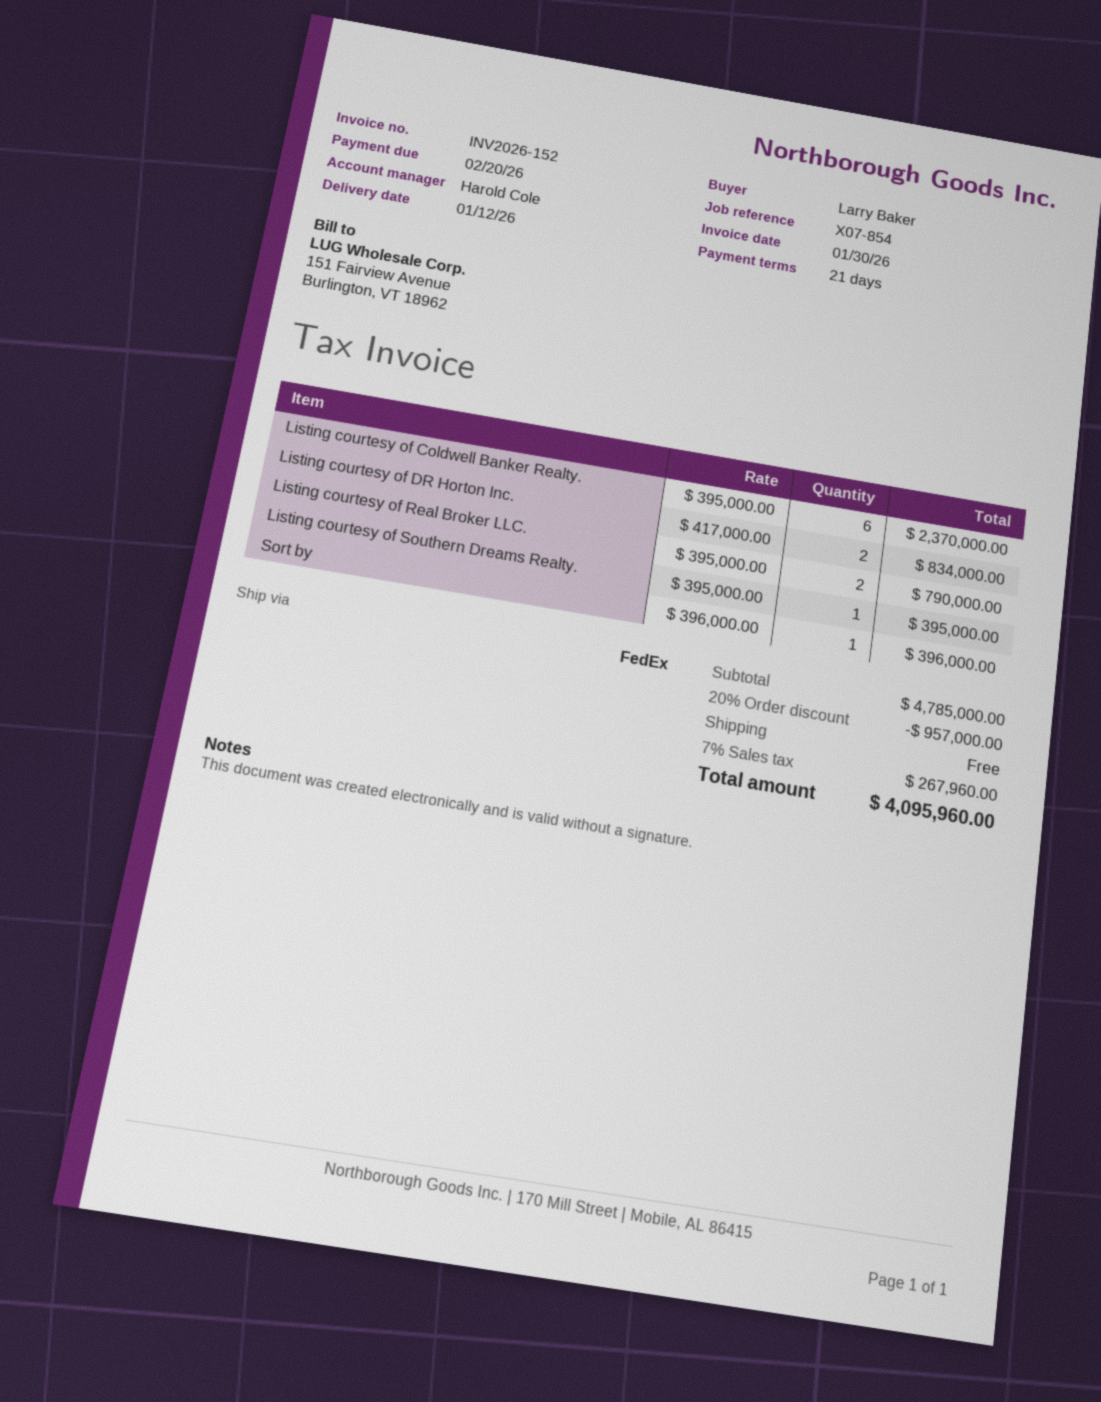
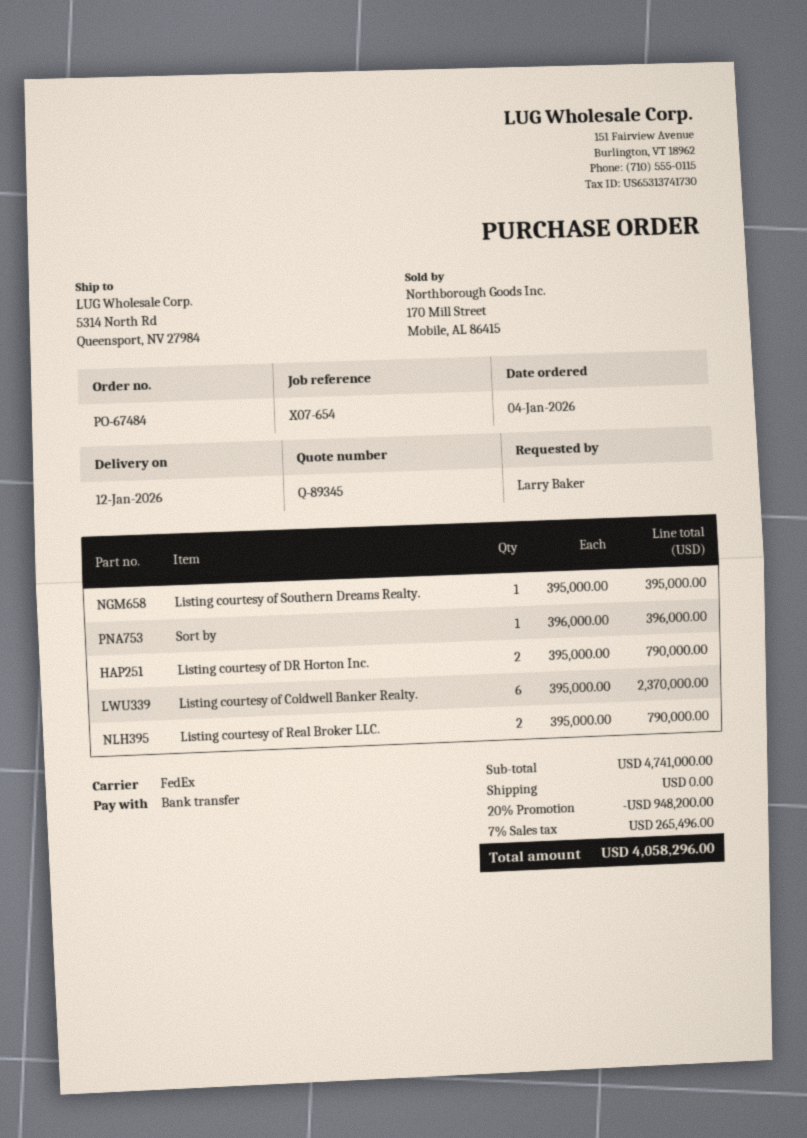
reference: X07-854 -> X07-654
Listing courtesy of DR Horton Inc.: 2 x 417000.00 = 834000.00 -> 2 x 395000.00 = 790000.00
subtotal: 4785000.00 -> 4741000.00
discount: 20% = 957000.00 -> 20% = 948200.00
tax: 7% = 267960.00 -> 7% = 265496.00
total: 4095960.00 -> 4058296.00

